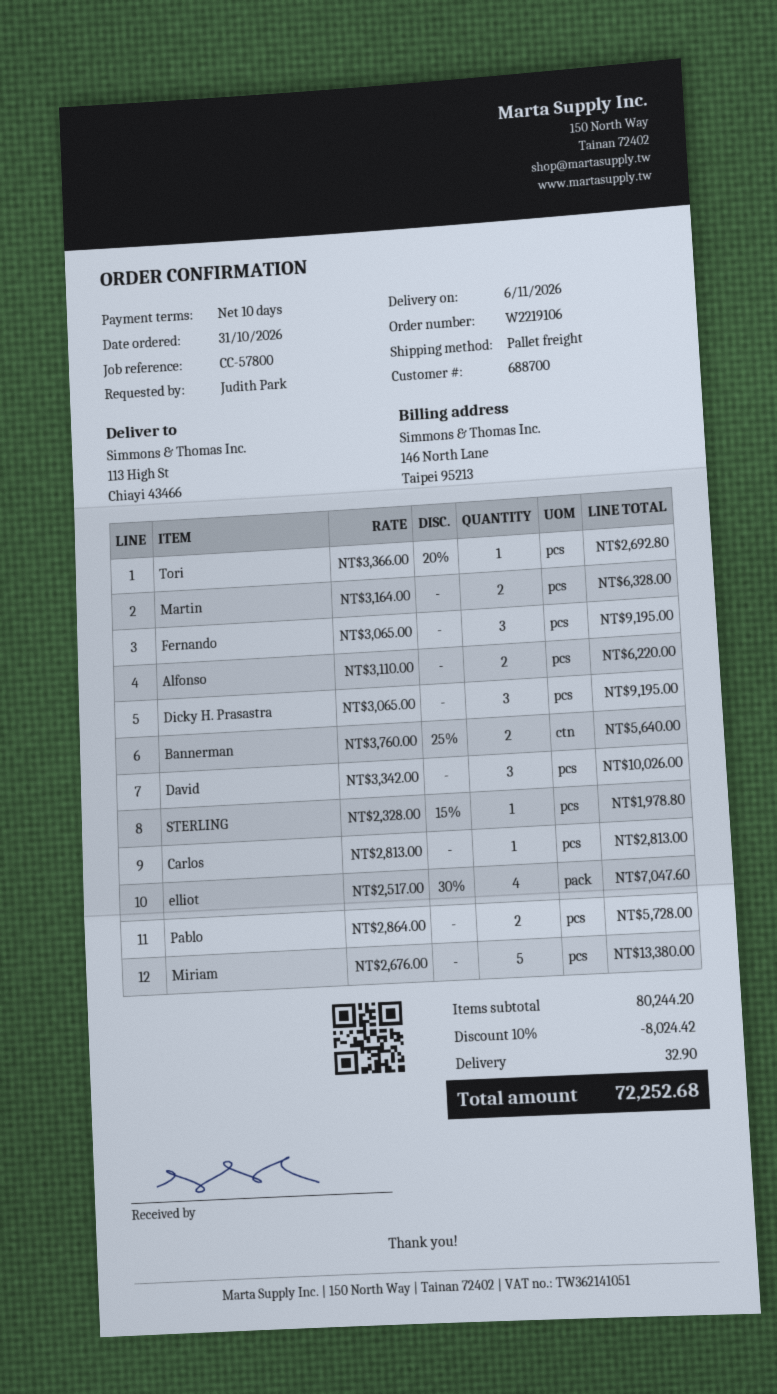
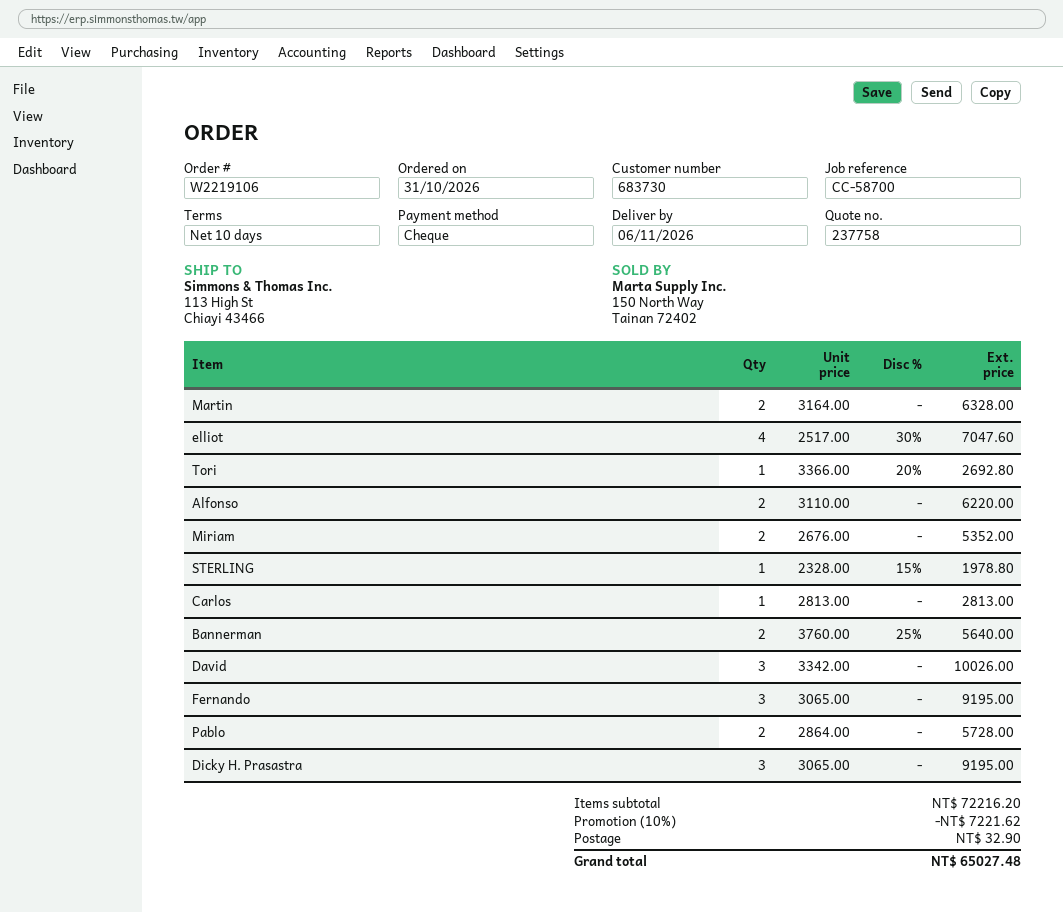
customer number: 688700 -> 683730
reference: CC-57800 -> CC-58700
Miriam: 5 x 2676.00 = 13380.00 -> 2 x 2676.00 = 5352.00
subtotal: 80244.20 -> 72216.20
discount: 10% = 8024.42 -> 10% = 7221.62
total: 72252.68 -> 65027.48

